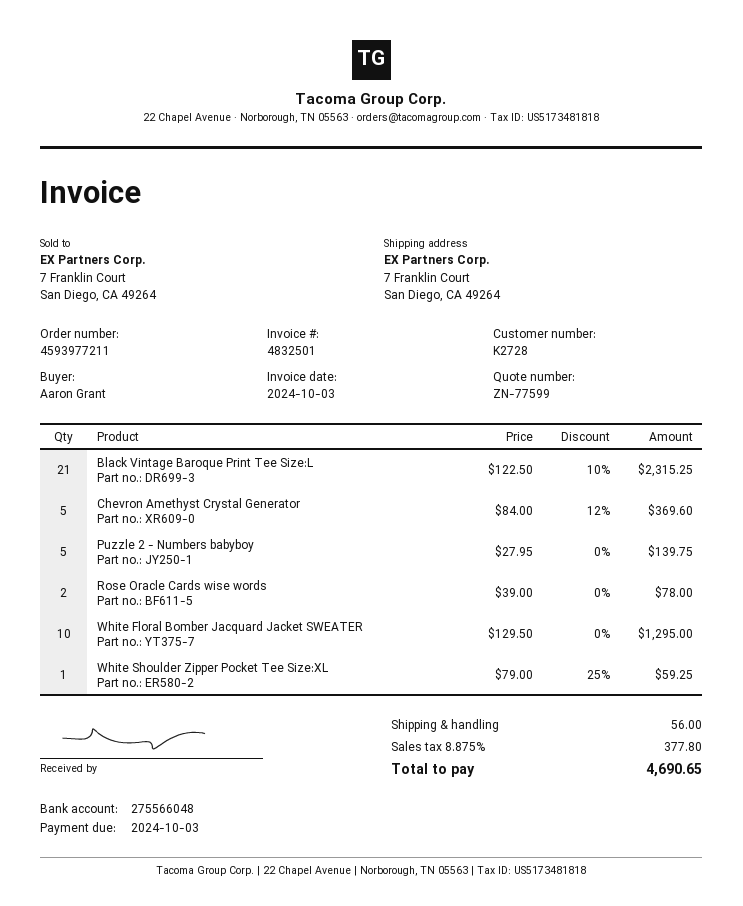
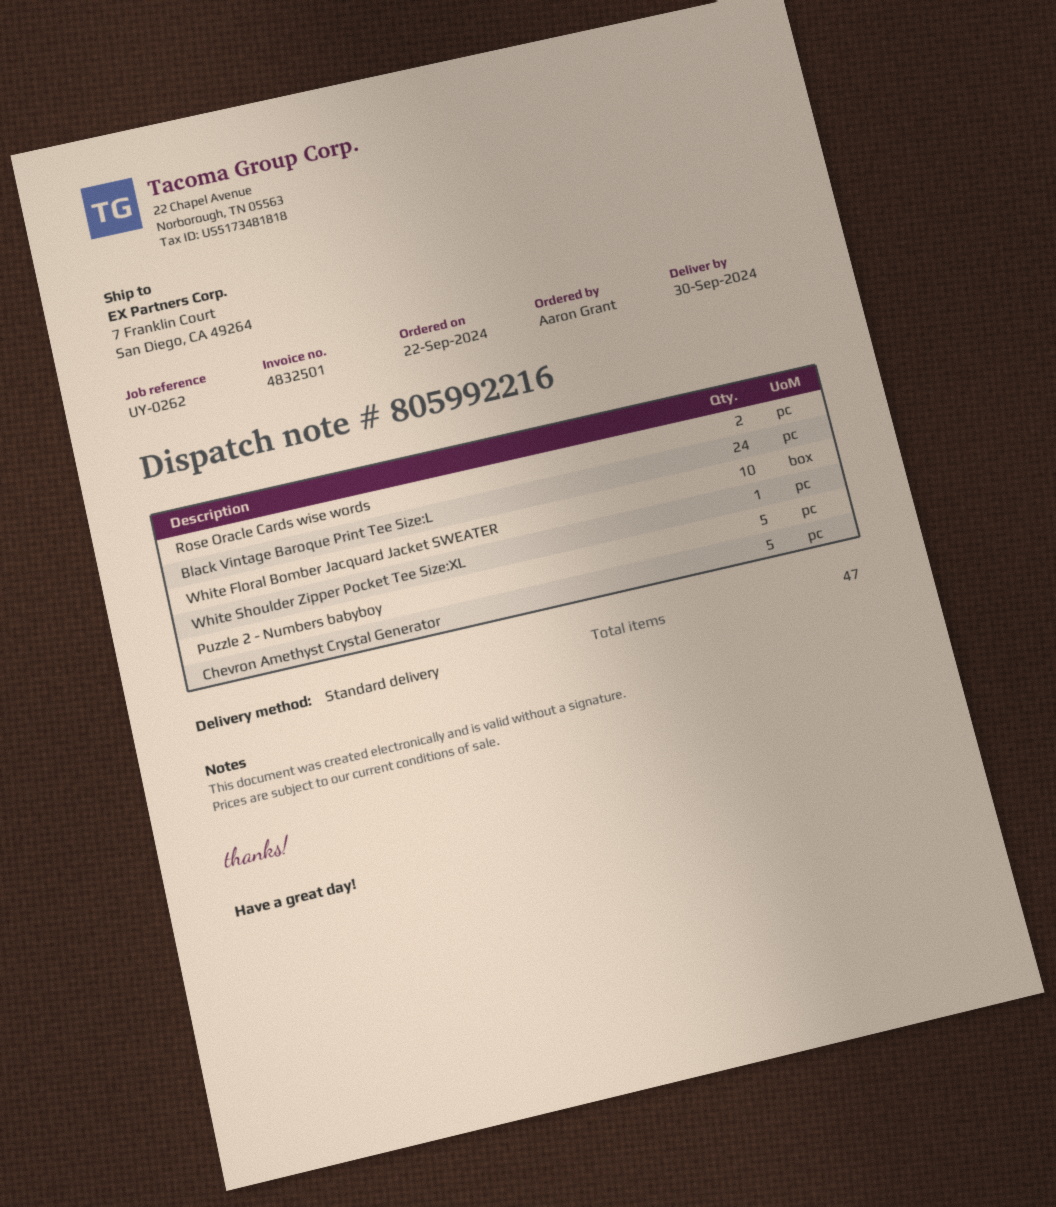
Black Vintage Baroque Print Tee Size:L: 21 -> 24

